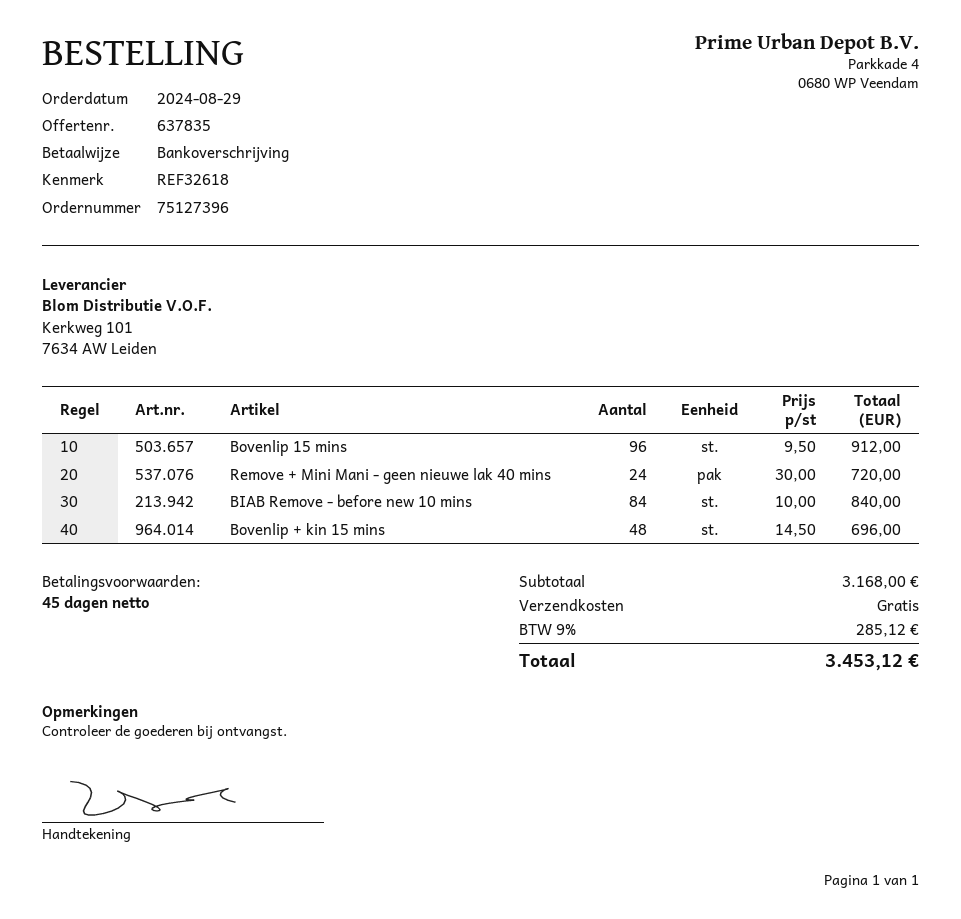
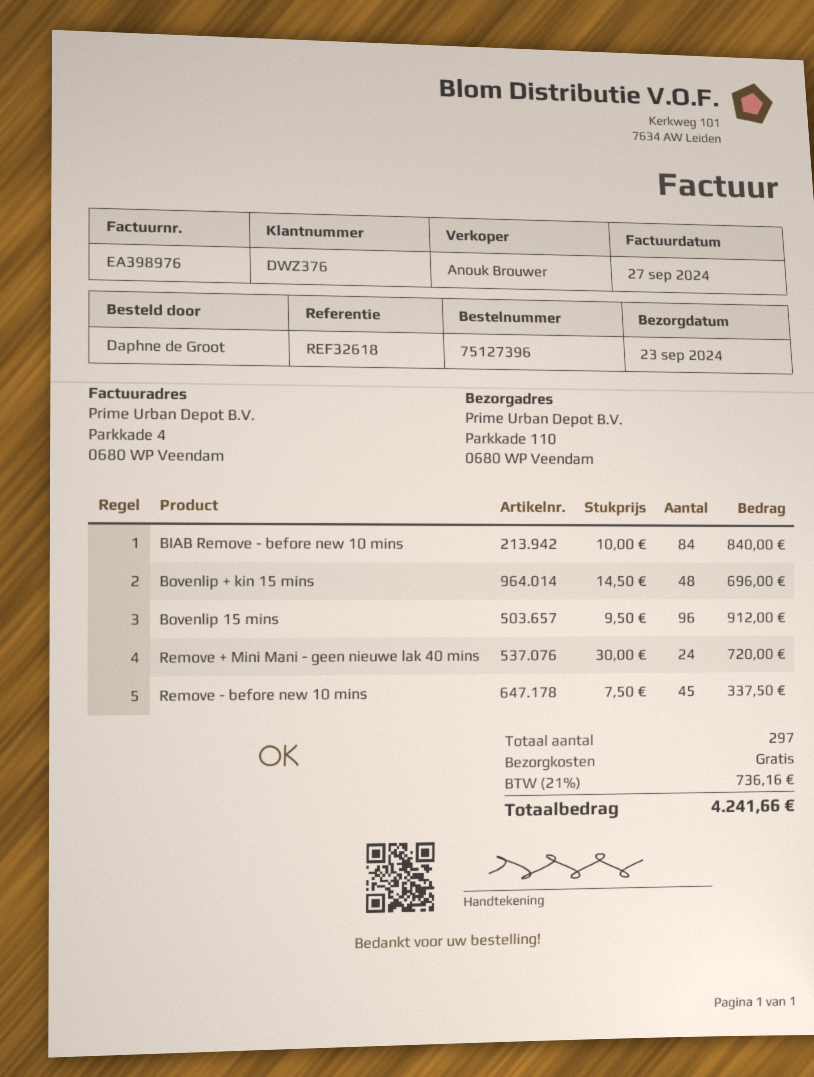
Remove - before new 10 mins: none -> 45 x 7.50 = 337.50
tax: 9% = 285.12 -> 21% = 736.16
total: 3453.12 -> 4241.66

